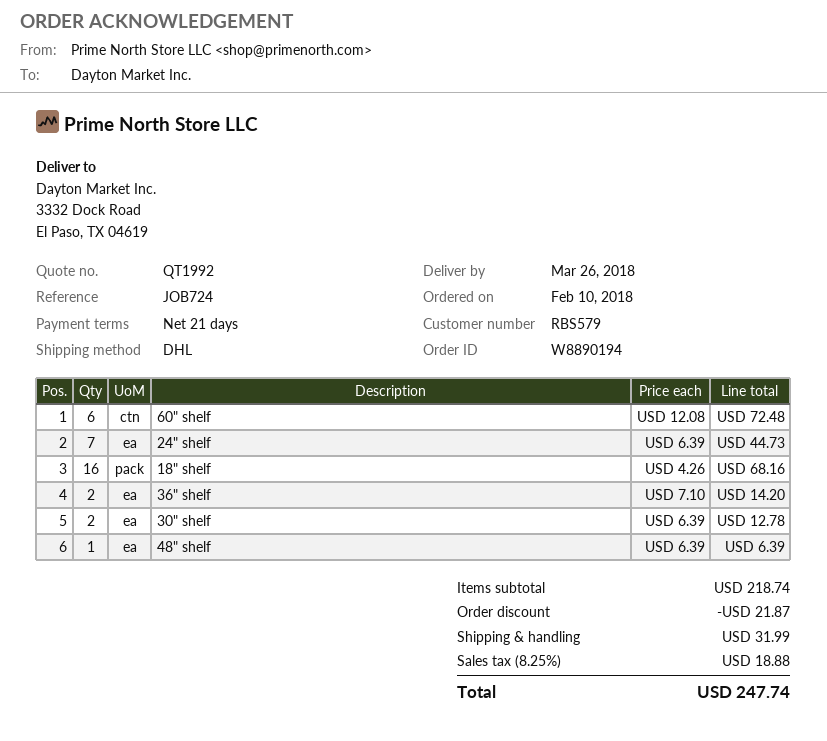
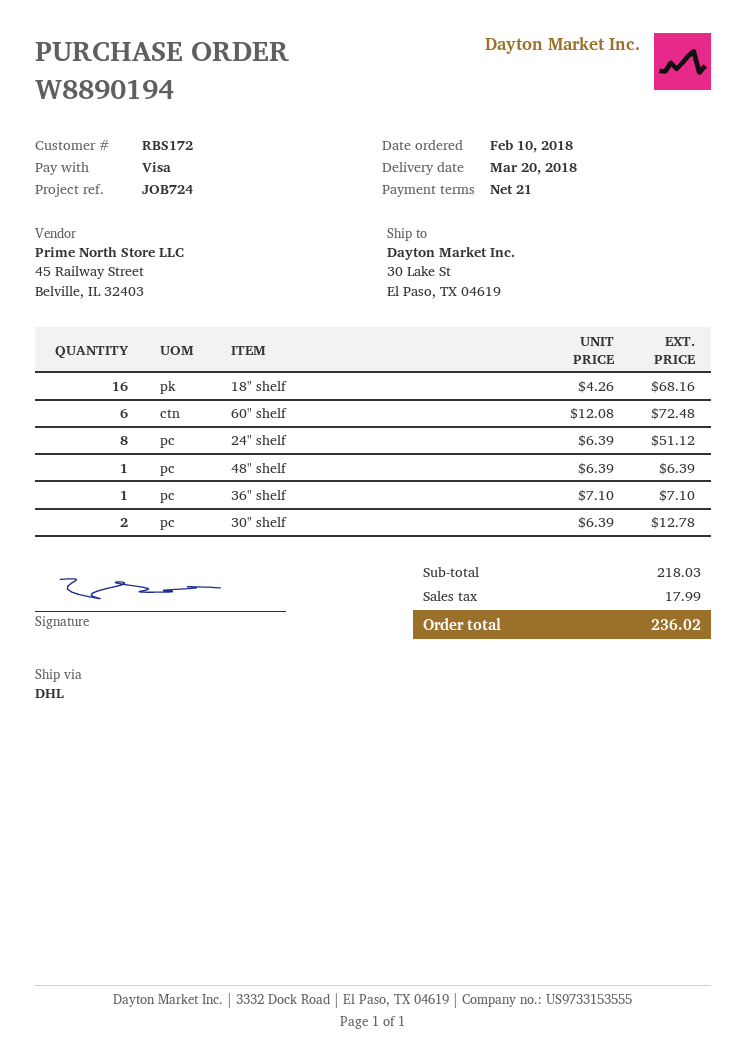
delivery date: 2018-03-26 -> 2018-03-20
customer number: RBS579 -> RBS172
ship to: 3332 Dock Road, El Paso, TX 04619 -> 30 Lake St, El Paso, TX 04619
24" shelf: 7 x 6.39 = 44.73 -> 8 x 6.39 = 51.12
36" shelf: 2 x 7.10 = 14.20 -> 1 x 7.10 = 7.10
subtotal: 218.74 -> 218.03
discount: 21.87 -> none
shipping: 31.99 -> none
tax: 18.88 -> 17.99
total: 247.74 -> 236.02

